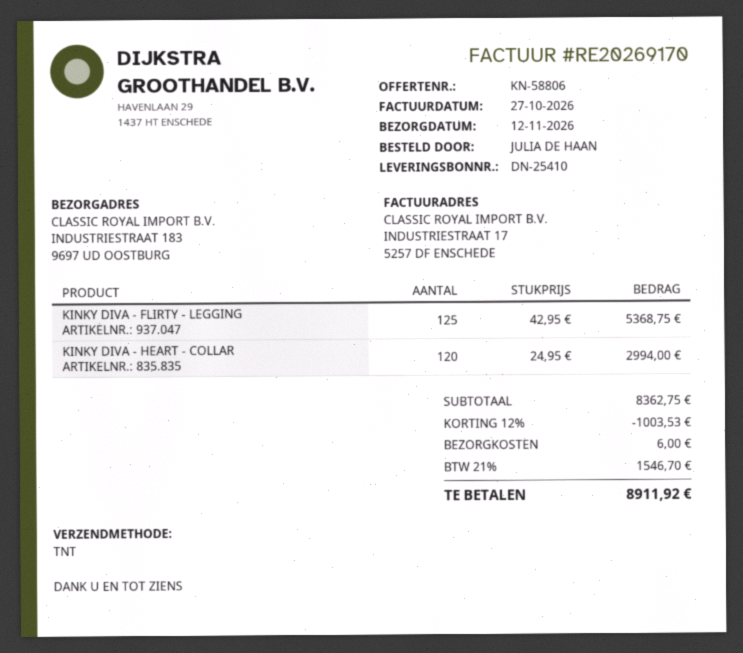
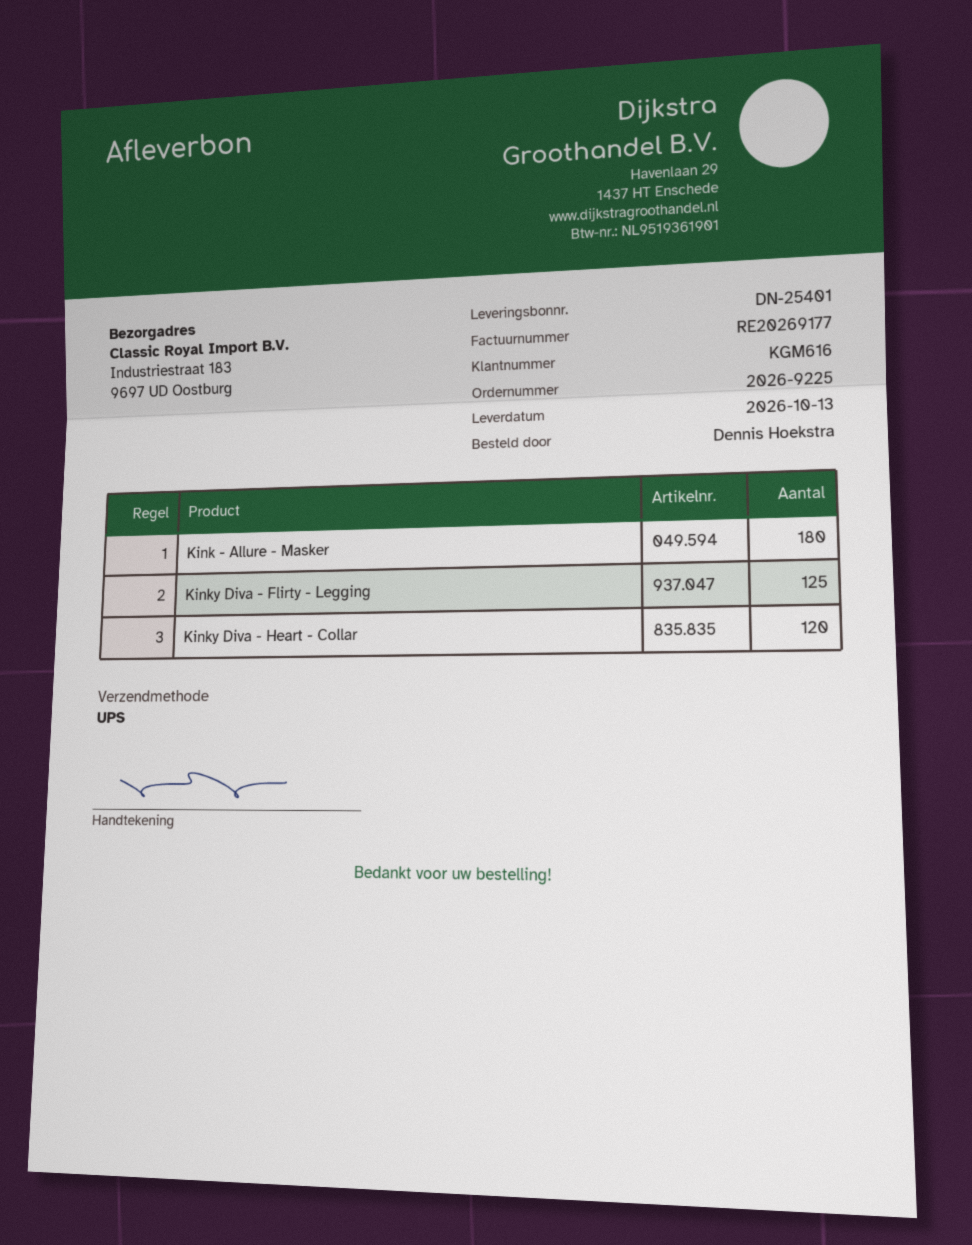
delivery note number: DN-25410 -> DN-25401
delivery date: 2026-11-12 -> 2026-10-13
invoice number: RE20269170 -> RE20269177
ordered by: JULIA DE HAAN -> Dennis Hoekstra
shipping method: TNT -> UPS
Kink - Allure - Masker: none -> 180

